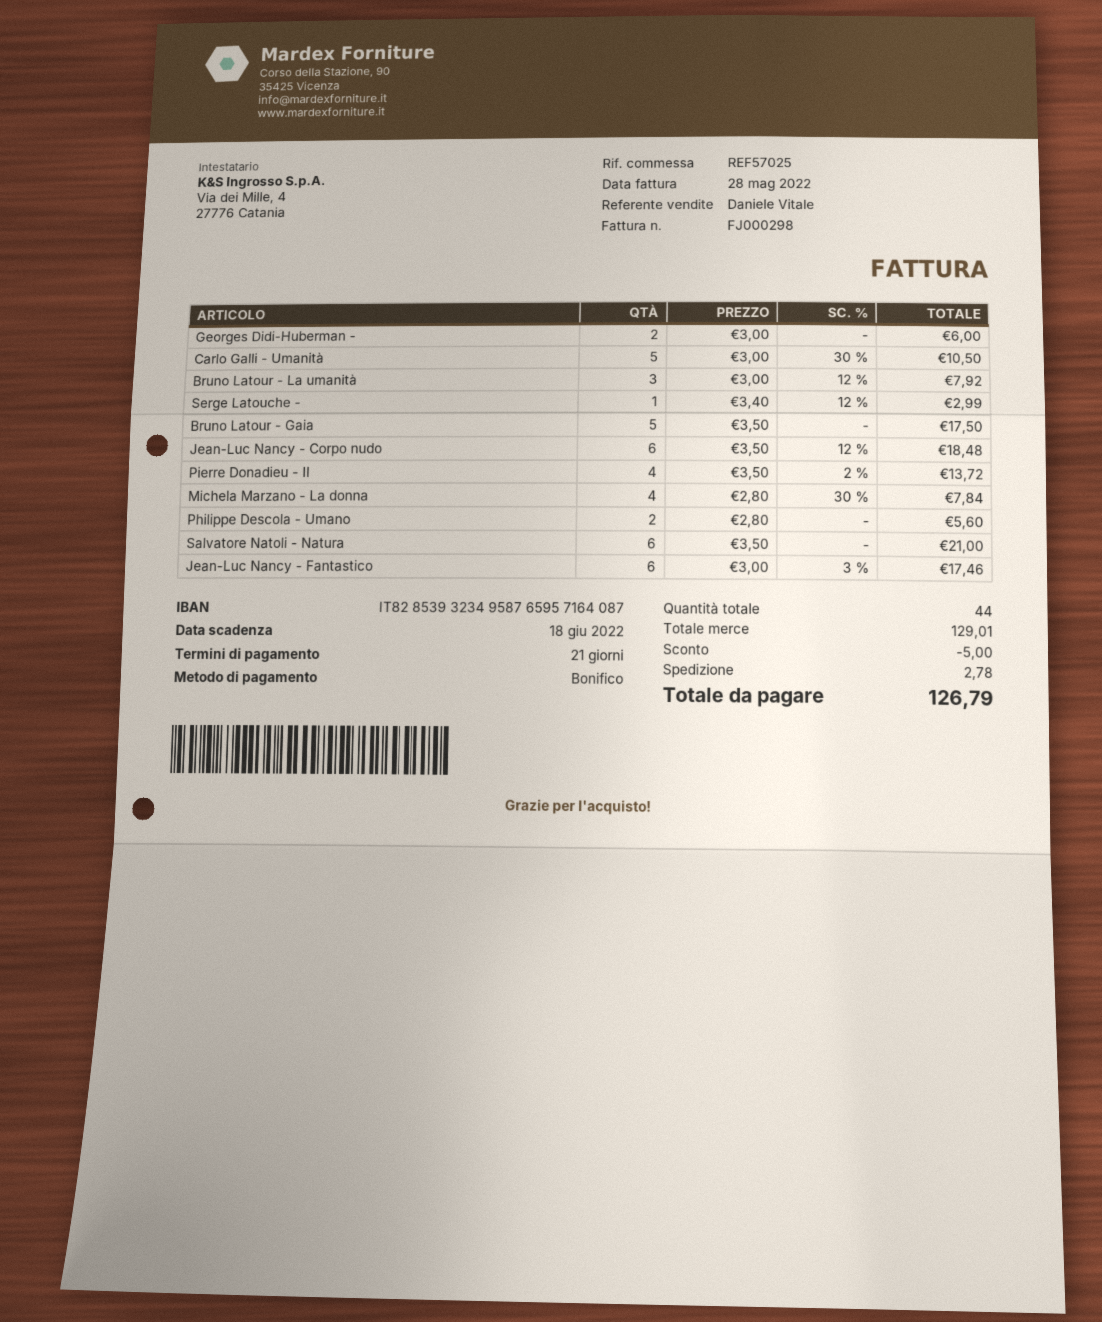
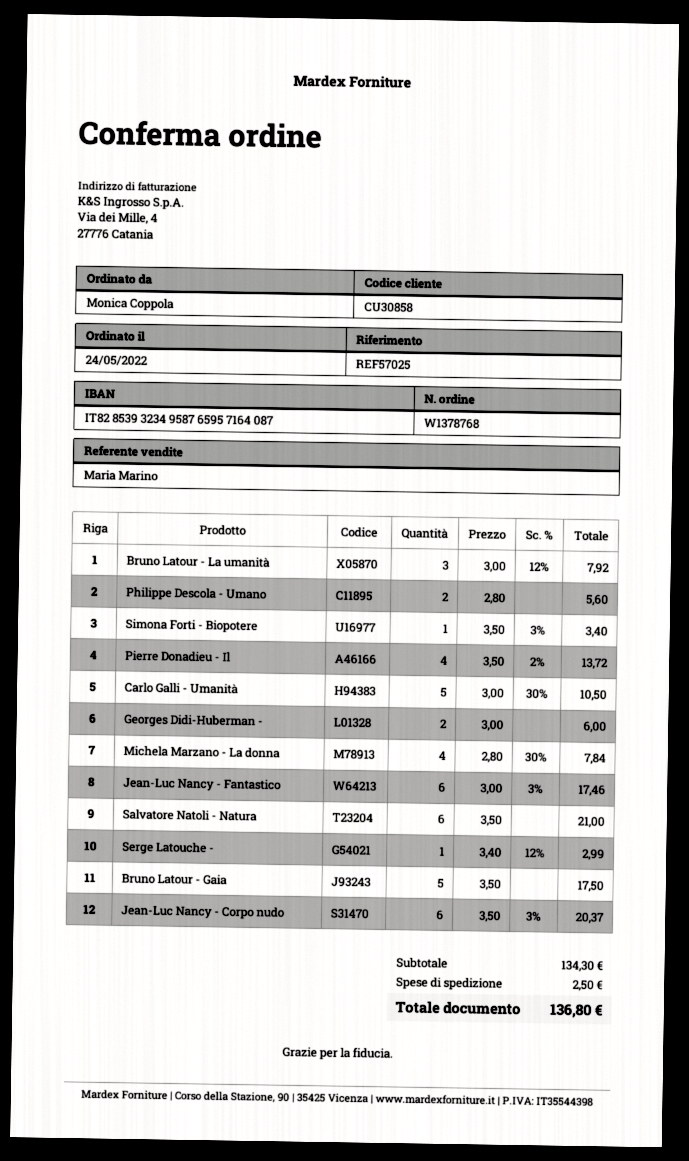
sales rep: Daniele Vitale -> Maria Marino
Jean-Luc Nancy - Corpo nudo: 6 x 3.50 - 12% = 18.48 -> 6 x 3.50 - 3% = 20.37
Simona Forti - Biopotere: none -> 1 x 3.50 - 3% = 3.40
subtotal: 129.01 -> 134.30
discount: 5.00 -> none
shipping: 2.78 -> 2.50
total: 126.79 -> 136.80

